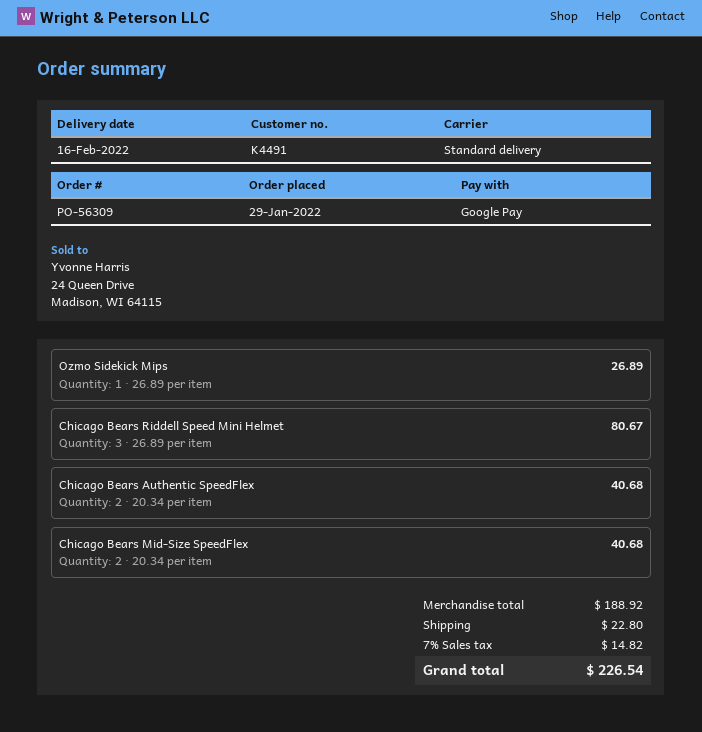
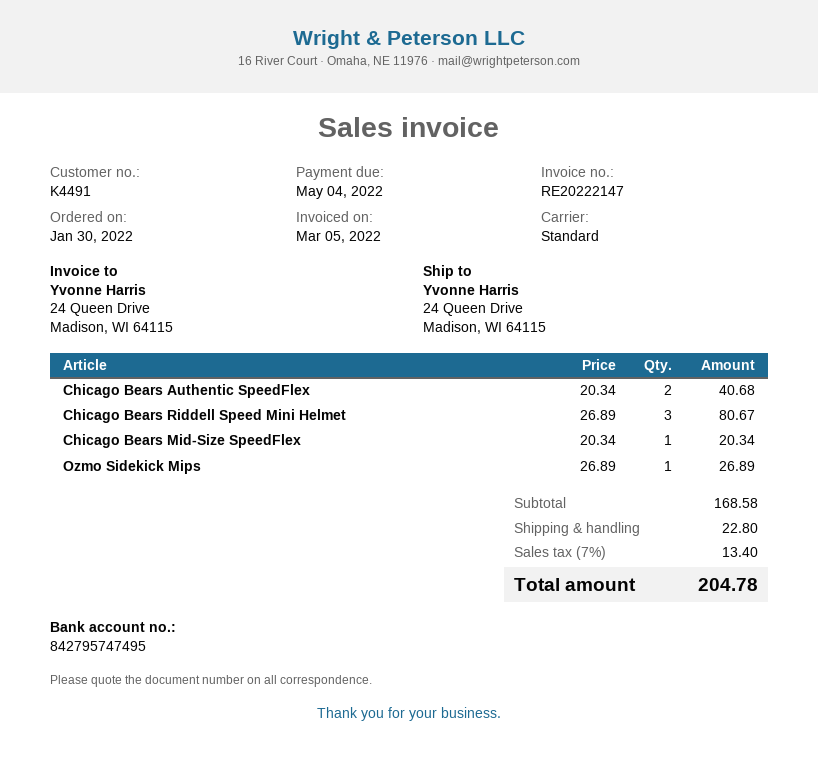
order date: 2022-01-29 -> 2022-01-30
Chicago Bears Mid-Size SpeedFlex: 2 x 20.34 = 40.68 -> 1 x 20.34 = 20.34
subtotal: 188.92 -> 168.58
tax: 7% = 14.82 -> 7% = 13.40
total: 226.54 -> 204.78

